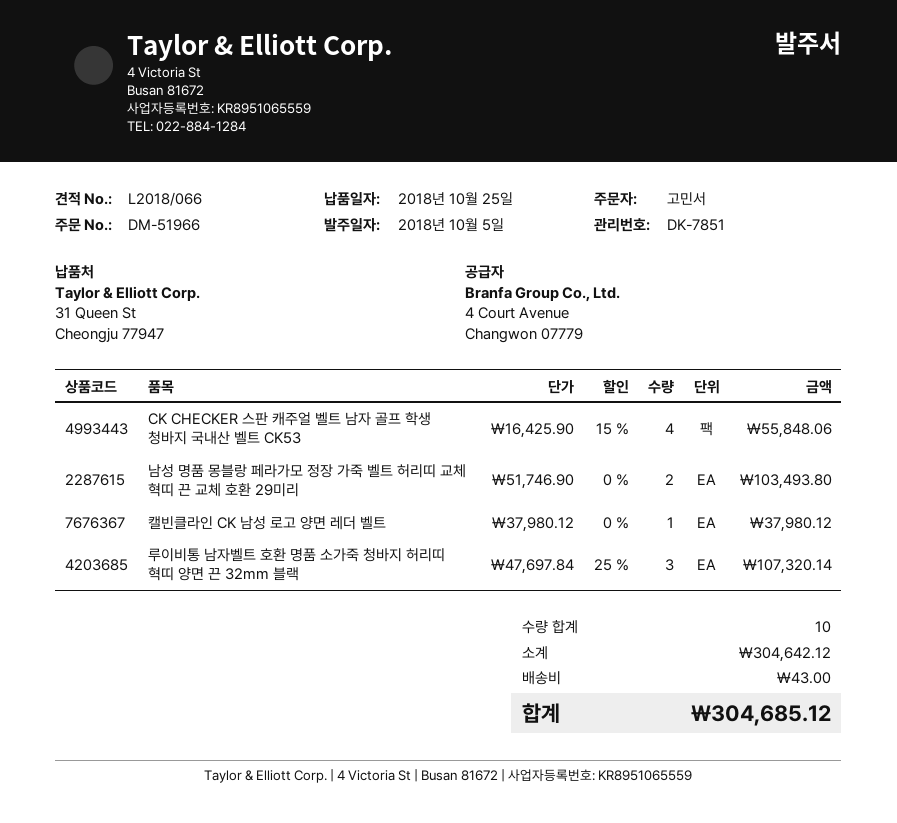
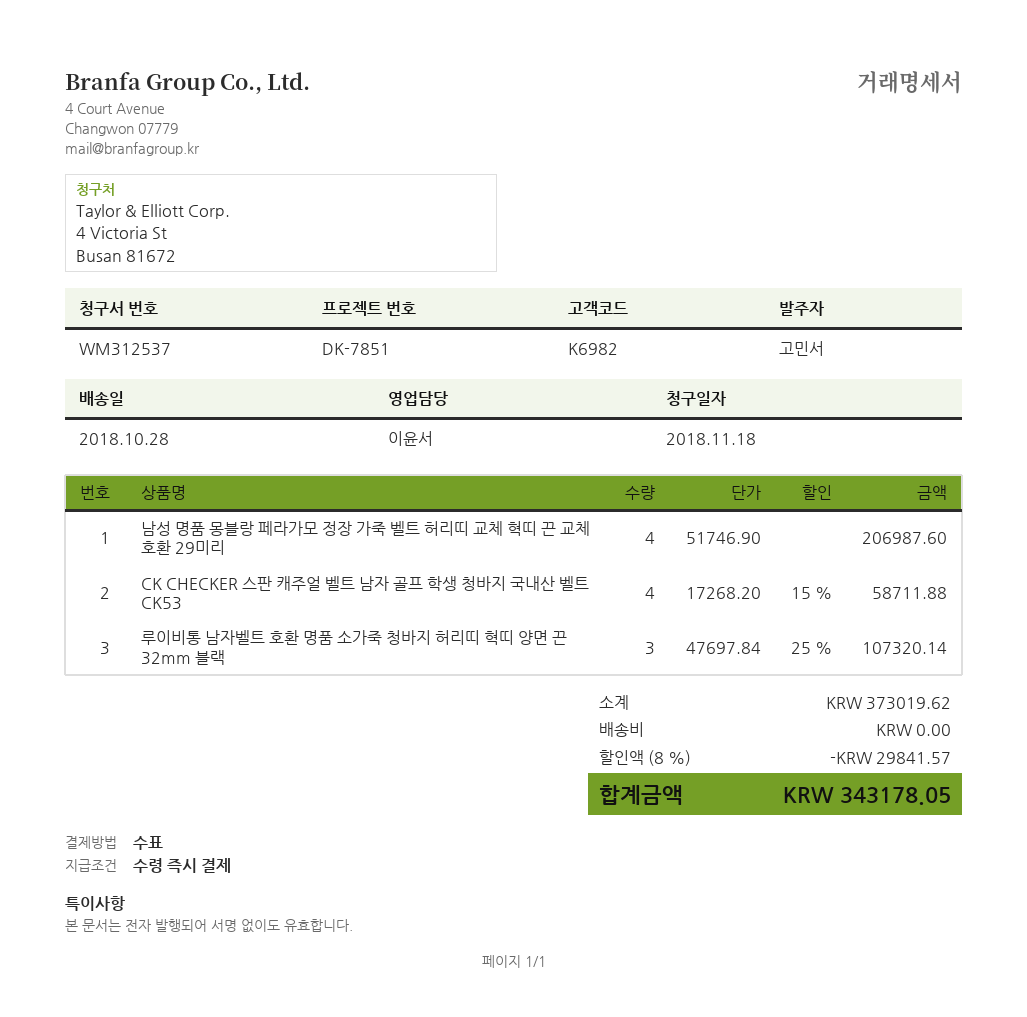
delivery date: 2018-10-25 -> 2018-10-28
CK CHECKER 스판 캐주얼 벨트 남자 골프 학생 청바지 국내산 벨트 CK53: 4 x 16425.90 - 15% = 55848.06 -> 4 x 17268.20 - 15% = 58711.88
남성 명품 몽블랑 페라가모 정장 가죽 벨트 허리띠 교체 혁띠 끈 교체 호환 29미리: 2 x 51746.90 = 103493.80 -> 4 x 51746.90 = 206987.60
캘빈클라인 CK 남성 로고 양면 레더 벨트: 1 x 37980.12 = 37980.12 -> none
subtotal: 304642.12 -> 373019.62
discount: none -> 8% = 29841.57
shipping: 43.00 -> 0.00
total: 304685.12 -> 343178.05

